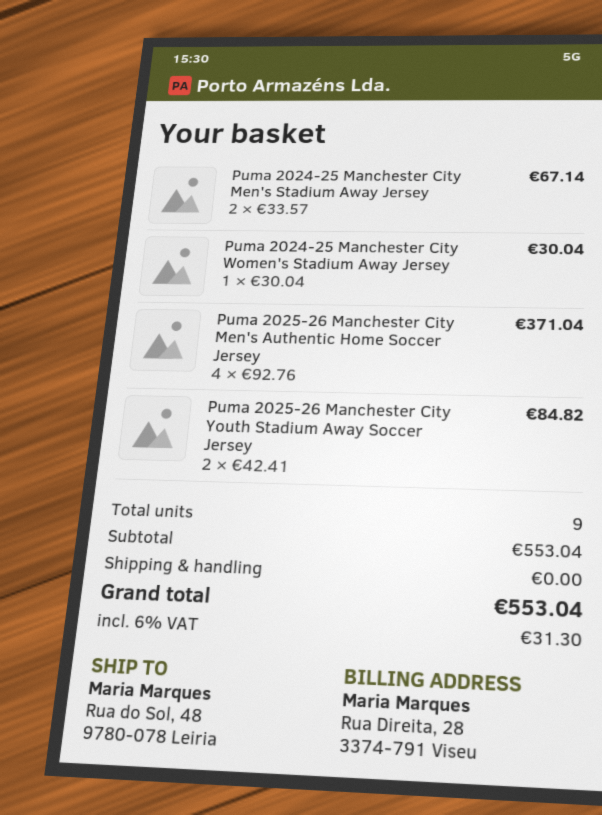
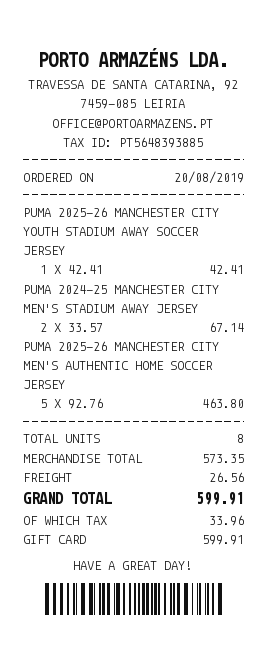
Puma 2024-25 Manchester City Women's Stadium Away Jersey: 1 x 30.04 = 30.04 -> none
Puma 2025-26 Manchester City Men's Authentic Home Soccer Jersey: 4 x 92.76 = 371.04 -> 5 x 92.76 = 463.80
Puma 2025-26 Manchester City Youth Stadium Away Soccer Jersey: 2 x 42.41 = 84.82 -> 1 x 42.41 = 42.41
total quantity: 9 -> 8
subtotal: 553.04 -> 573.35
shipping: 0.00 -> 26.56
tax: 31.30 -> 33.96
total: 553.04 -> 599.91

